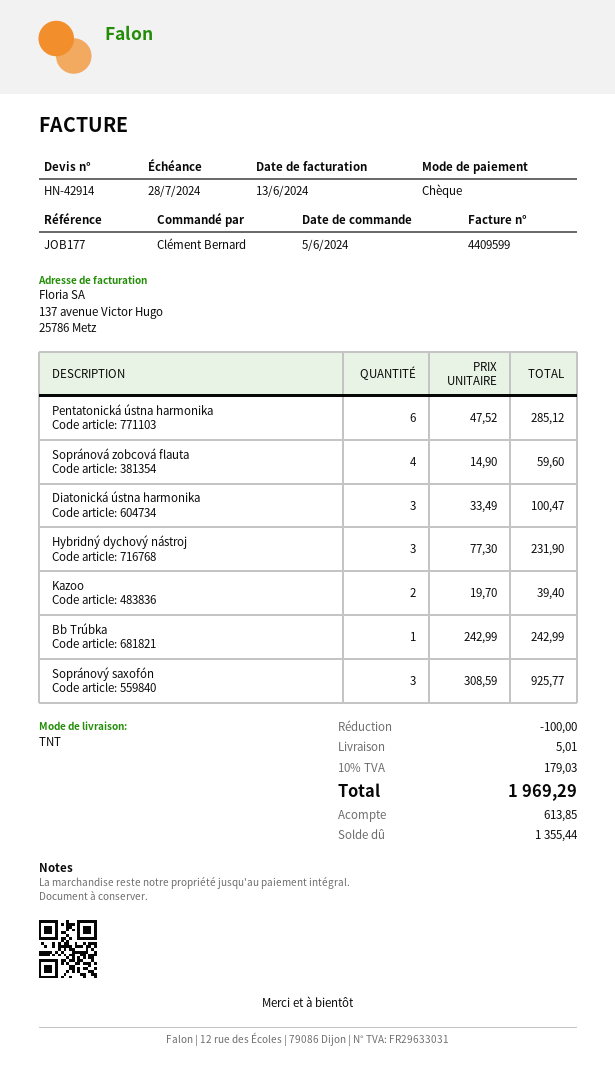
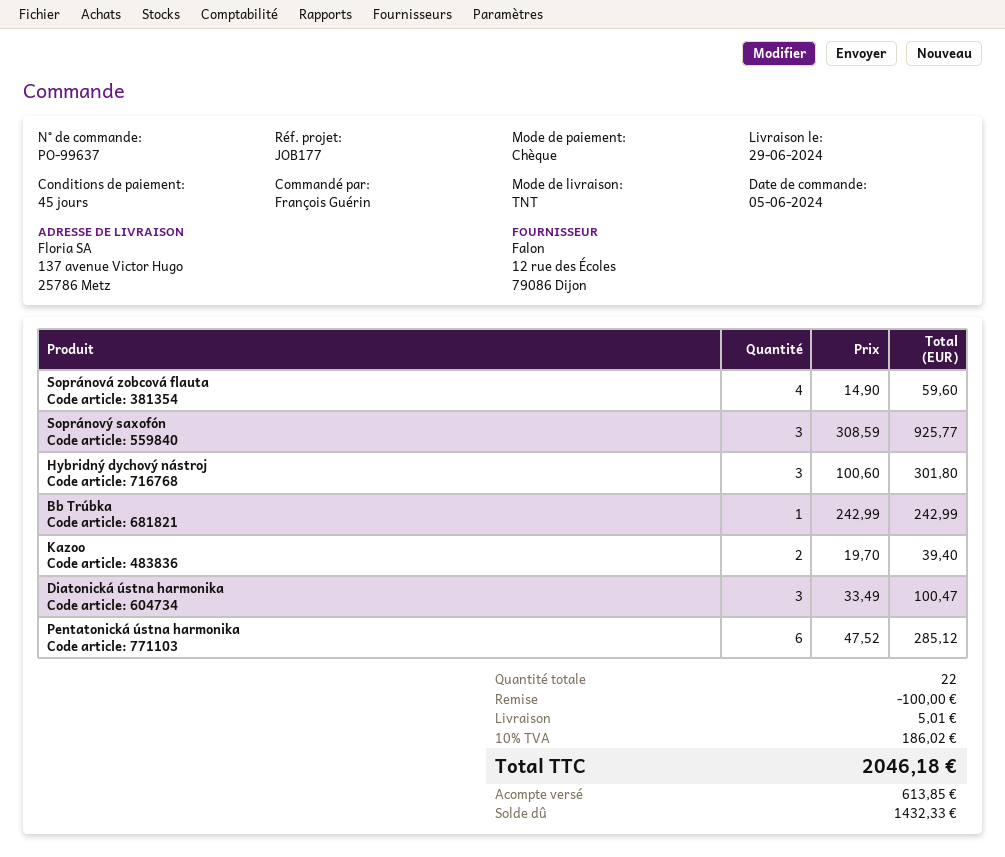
ordered by: Clément Bernard -> François Guérin
Hybridný dychový nástroj: 3 x 77.30 = 231.90 -> 3 x 100.60 = 301.80
tax: 10% = 179.03 -> 10% = 186.02
total: 1969.29 -> 2046.18
balance: 1355.44 -> 1432.33

